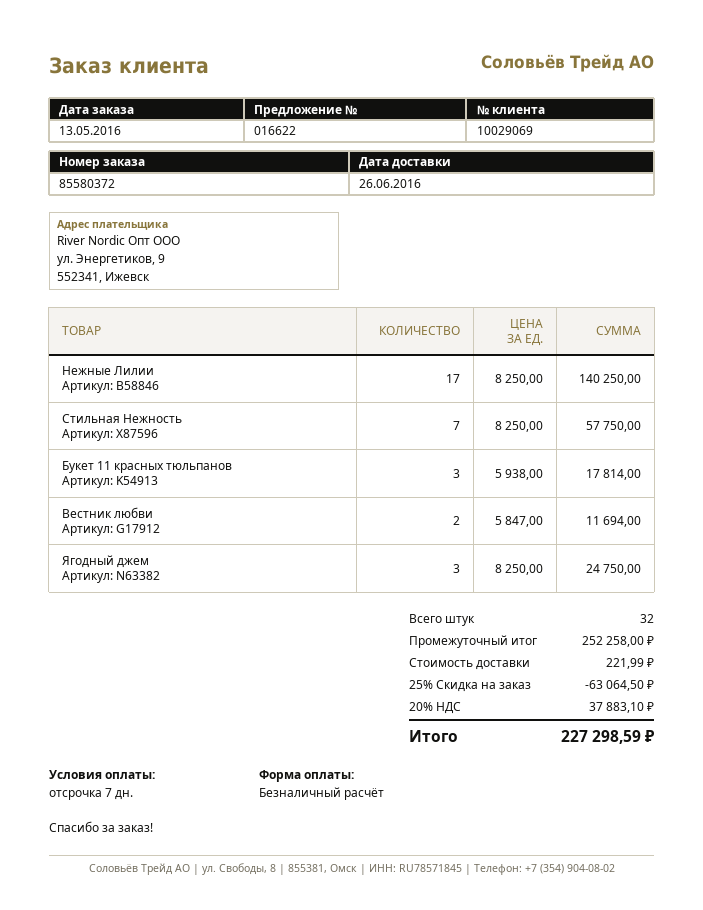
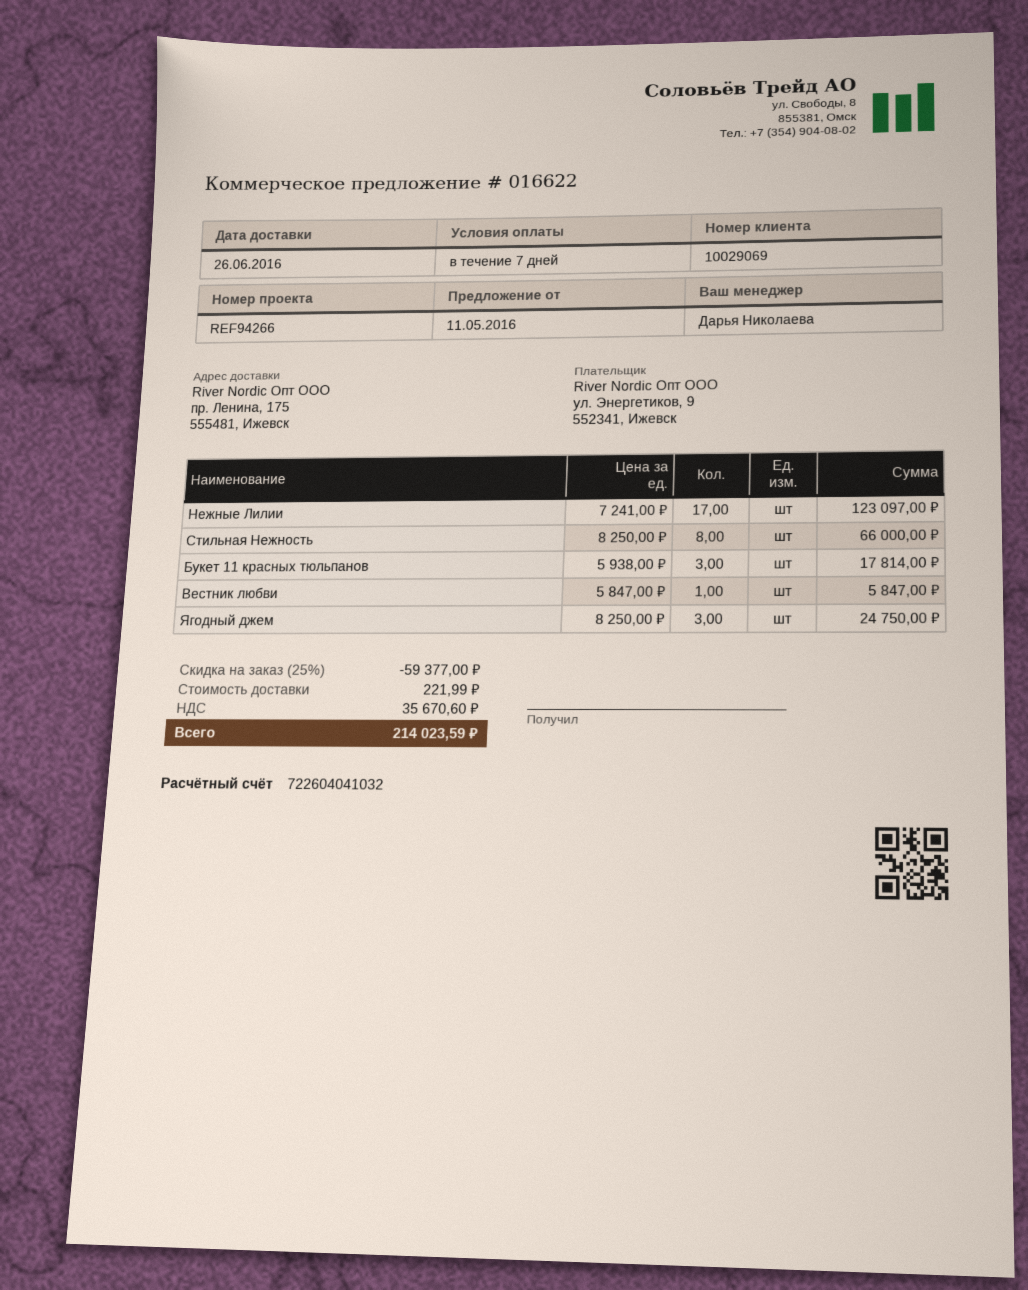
Нежные Лилии: 17 x 8250.00 = 140250.00 -> 17 x 7241.00 = 123097.00
Стильная Нежность: 7 x 8250.00 = 57750.00 -> 8 x 8250.00 = 66000.00
Вестник любви: 2 x 5847.00 = 11694.00 -> 1 x 5847.00 = 5847.00
discount: 25% = 63064.50 -> 25% = 59377.00
tax: 37883.10 -> 35670.60
total: 227298.59 -> 214023.59

